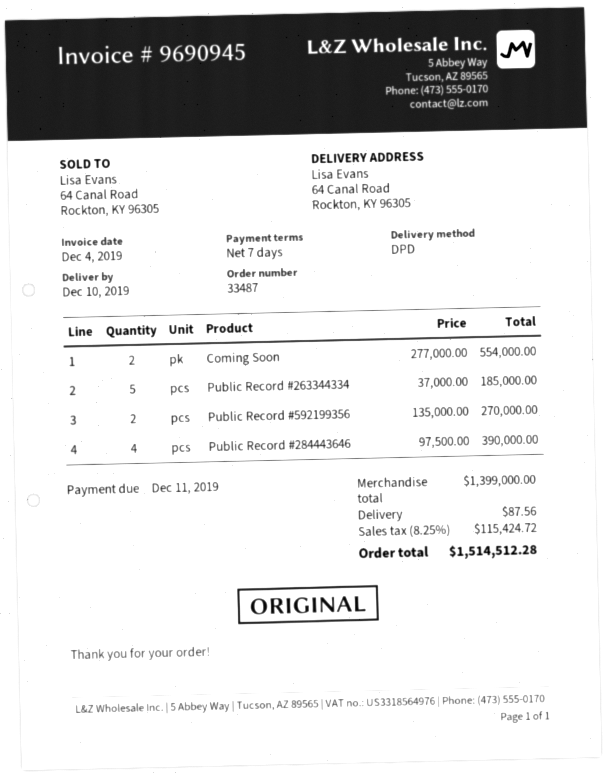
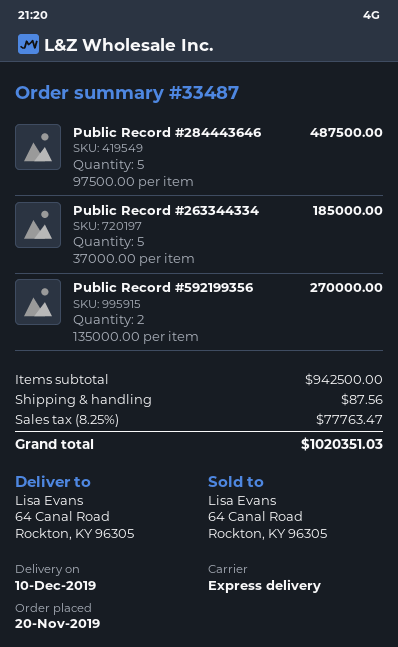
shipping method: DPD -> express
Coming Soon: 2 x 277000.00 = 554000.00 -> none
Public Record #284443646: 4 x 97500.00 = 390000.00 -> 5 x 97500.00 = 487500.00
subtotal: 1399000.00 -> 942500.00
tax: 8.25% = 115424.72 -> 8.25% = 77763.47
total: 1514512.28 -> 1020351.03

